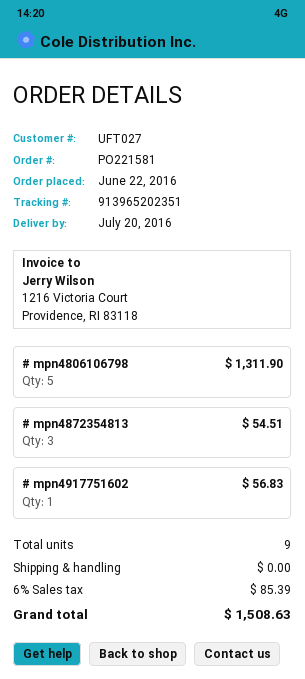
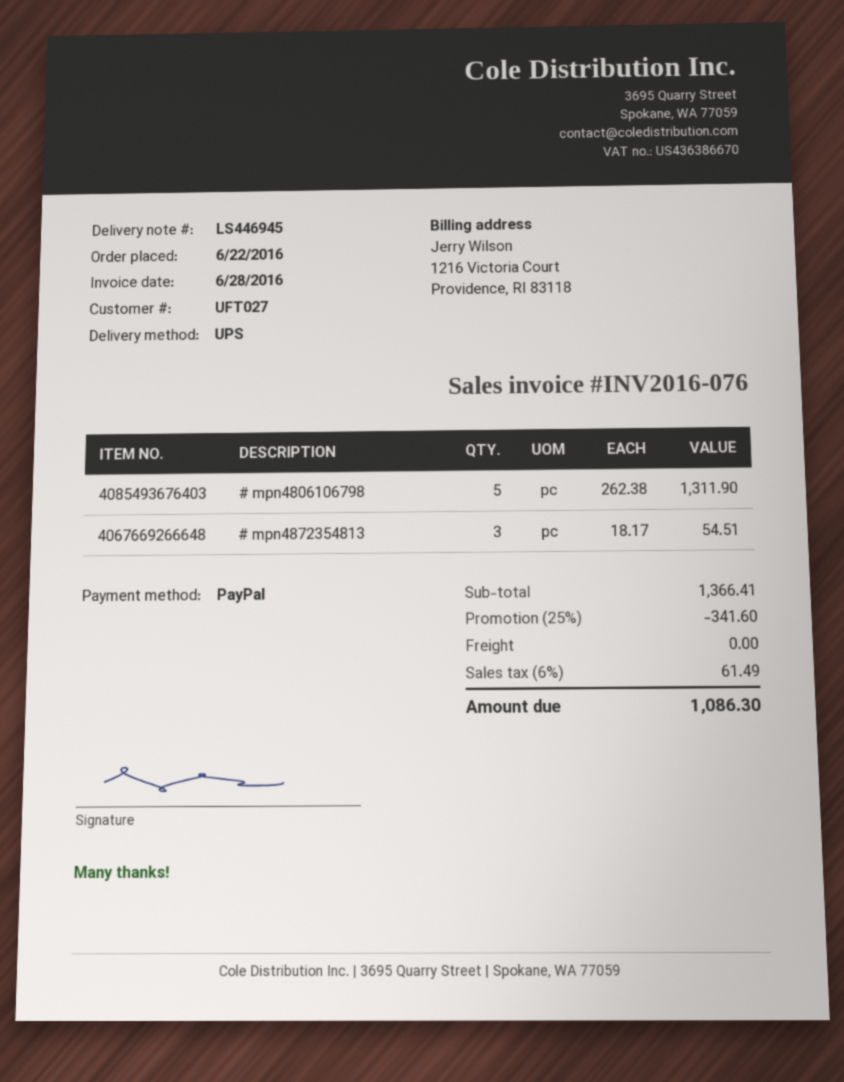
# mpn4917751602: 1 for 56.83 -> none
discount: none -> 25% = 341.60
tax: 6% = 85.39 -> 6% = 61.49
total: 1508.63 -> 1086.30

